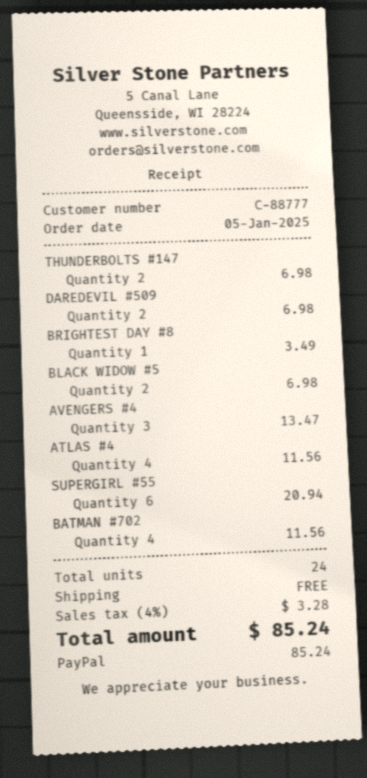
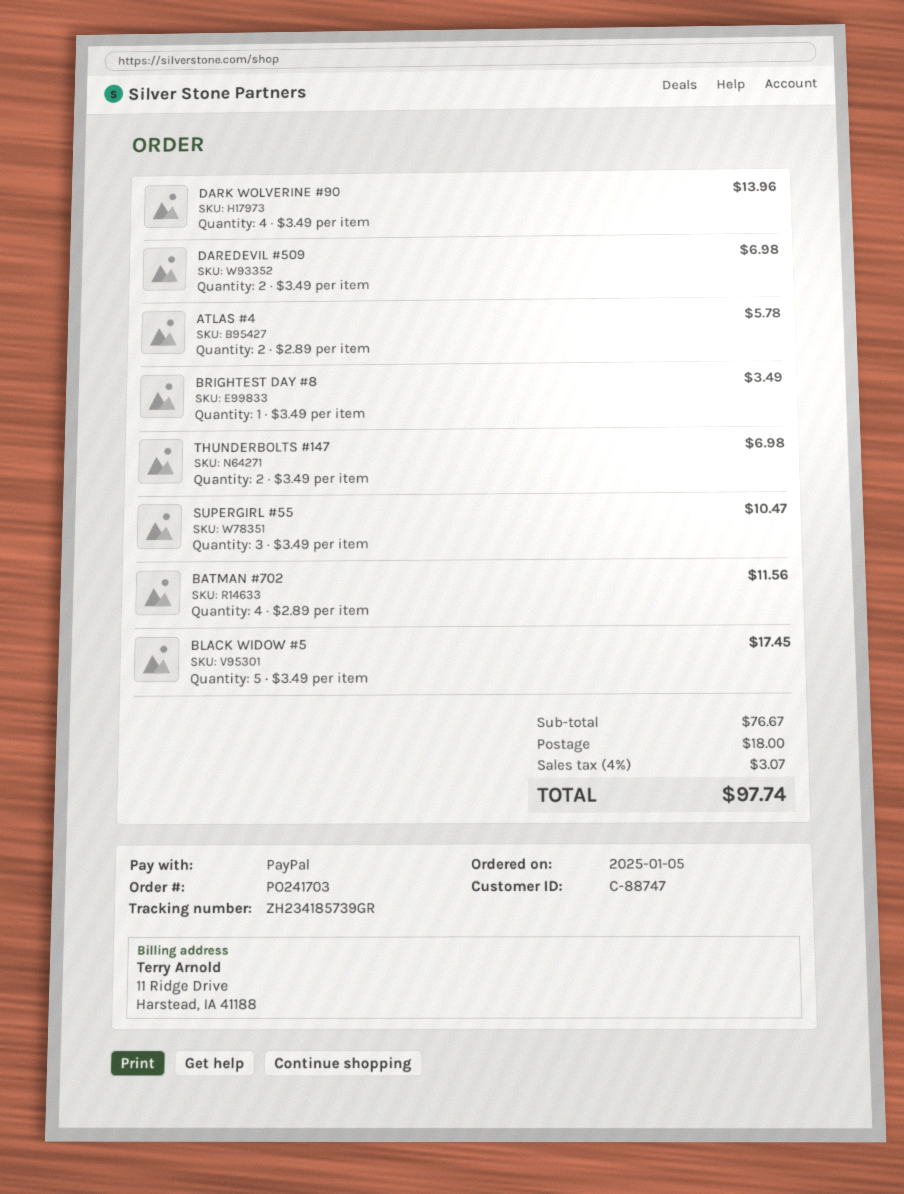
customer number: C-88777 -> C-88747
BLACK WIDOW #5: 2 for 6.98 -> 5 for 17.45
AVENGERS #4: 3 for 13.47 -> none
ATLAS #4: 4 for 11.56 -> 2 for 5.78
SUPERGIRL #55: 6 for 20.94 -> 3 for 10.47
DARK WOLVERINE #90: none -> 4 for 13.96
shipping: 0.00 -> 18.00
tax: 4% = 3.28 -> 4% = 3.07
total: 85.24 -> 97.74

